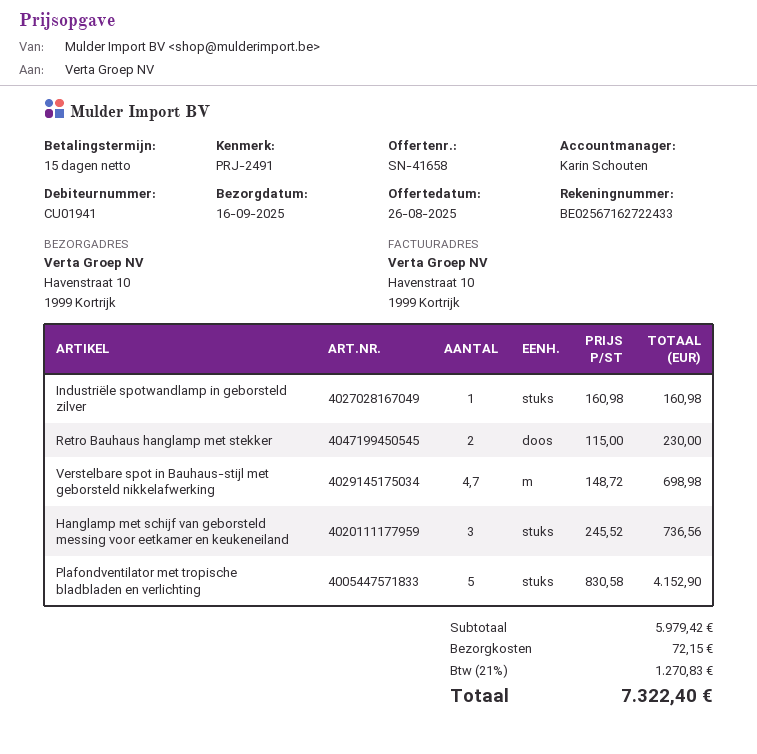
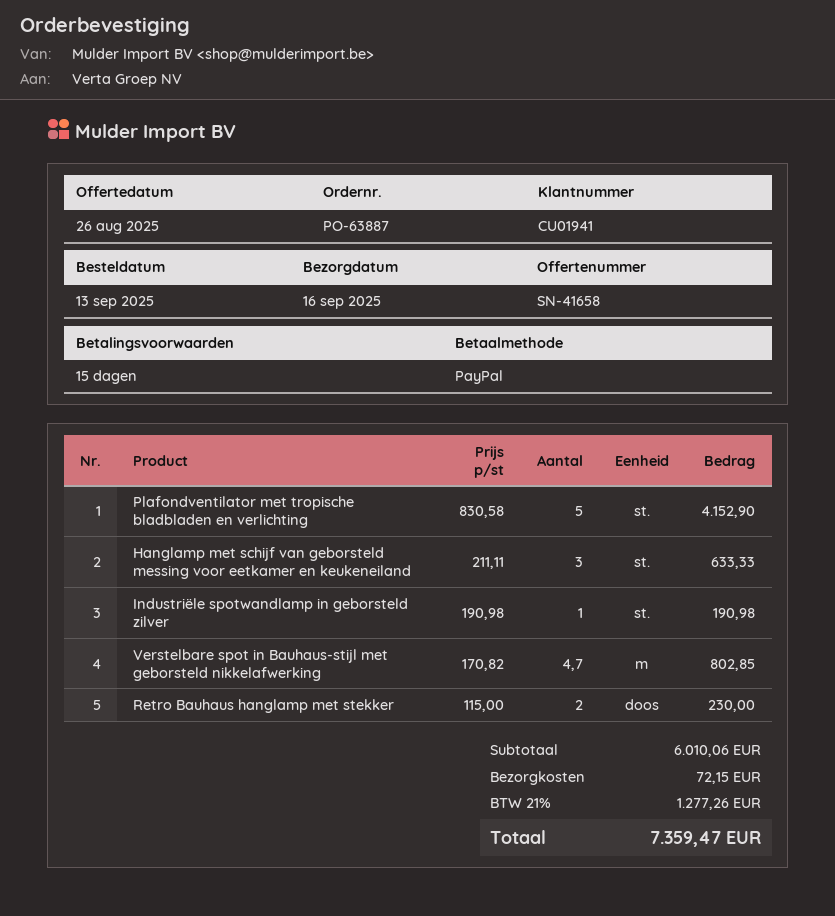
Industriële spotwandlamp in geborsteld zilver: 1 x 160.98 = 160.98 -> 1 x 190.98 = 190.98
Verstelbare spot in Bauhaus-stijl met geborsteld nikkelafwerking: 4.7 x 148.72 = 698.98 -> 4.7 x 170.82 = 802.85
Hanglamp met schijf van geborsteld messing voor eetkamer en keukeneiland: 3 x 245.52 = 736.56 -> 3 x 211.11 = 633.33
subtotal: 5979.42 -> 6010.06
tax: 21% = 1270.83 -> 21% = 1277.26
total: 7322.40 -> 7359.47

